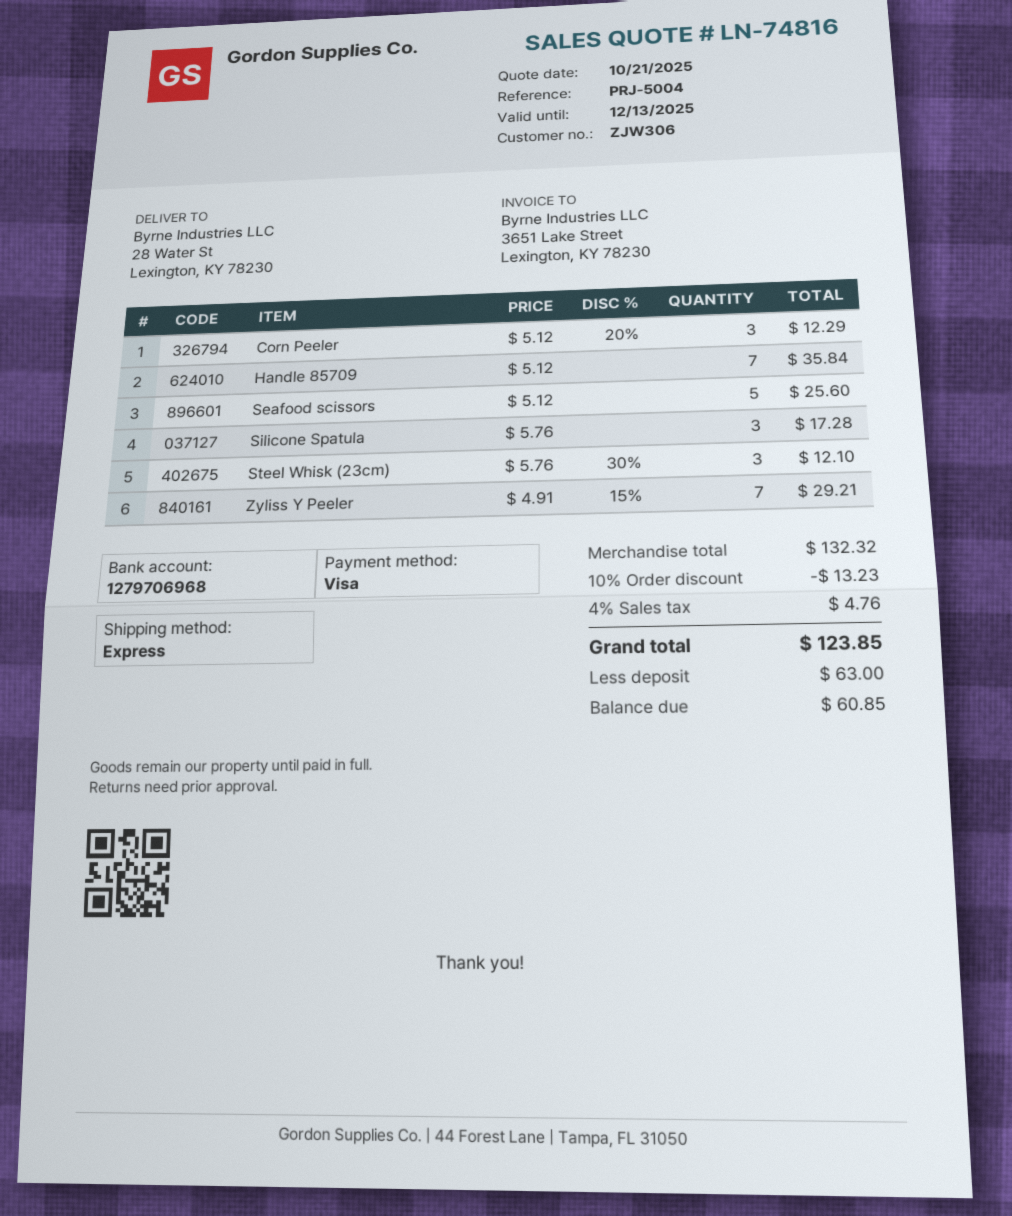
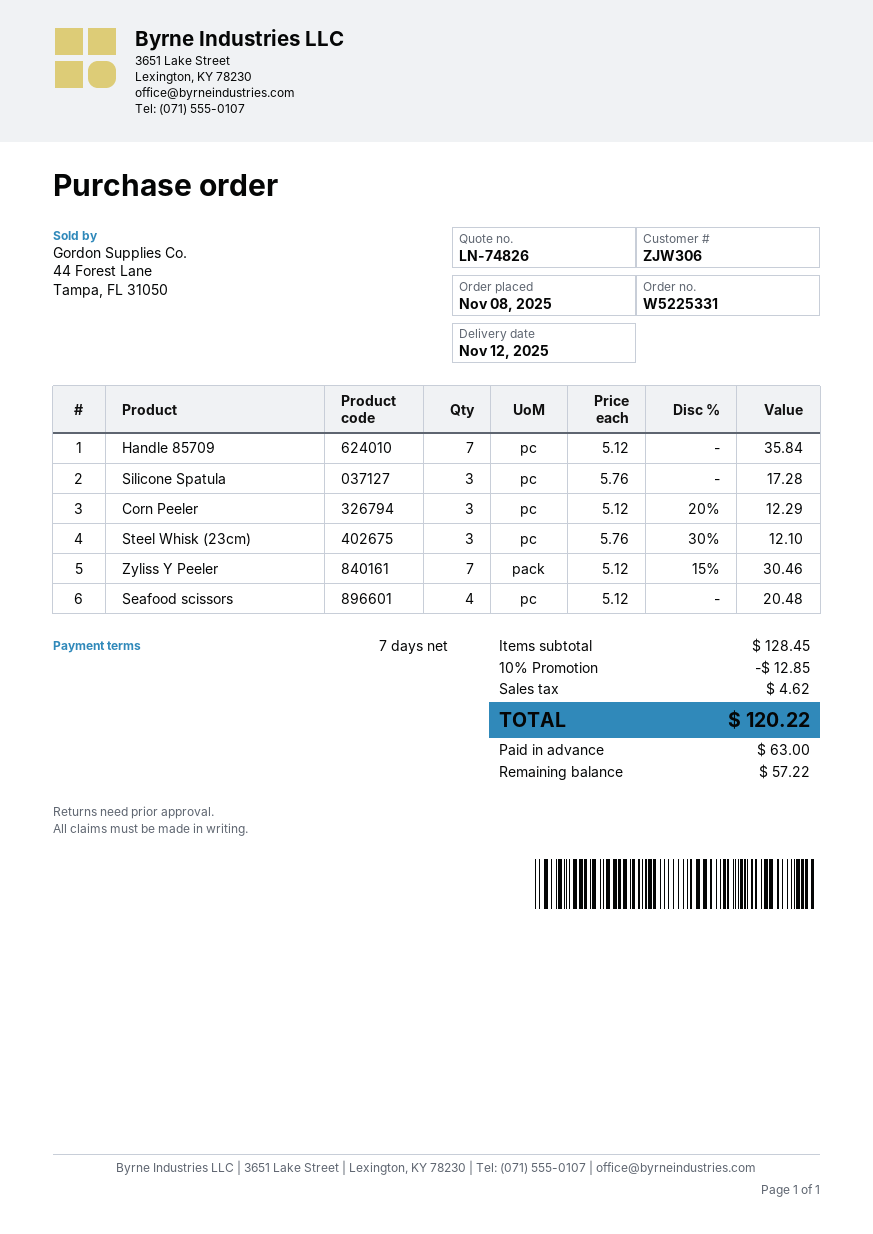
quote number: LN-74816 -> LN-74826
Seafood scissors: 5 x 5.12 = 25.60 -> 4 x 5.12 = 20.48
Zyliss Y Peeler: 7 x 4.91 - 15% = 29.21 -> 7 x 5.12 - 15% = 30.46
subtotal: 132.32 -> 128.45
discount: 10% = 13.23 -> 10% = 12.85
tax: 4.76 -> 4.62
total: 123.85 -> 120.22
balance: 60.85 -> 57.22

